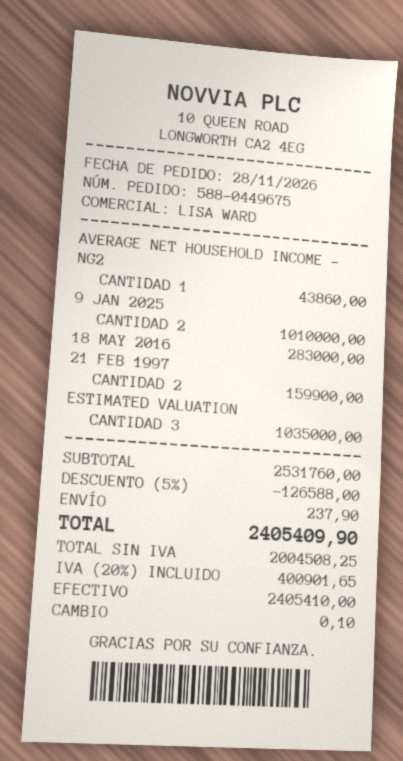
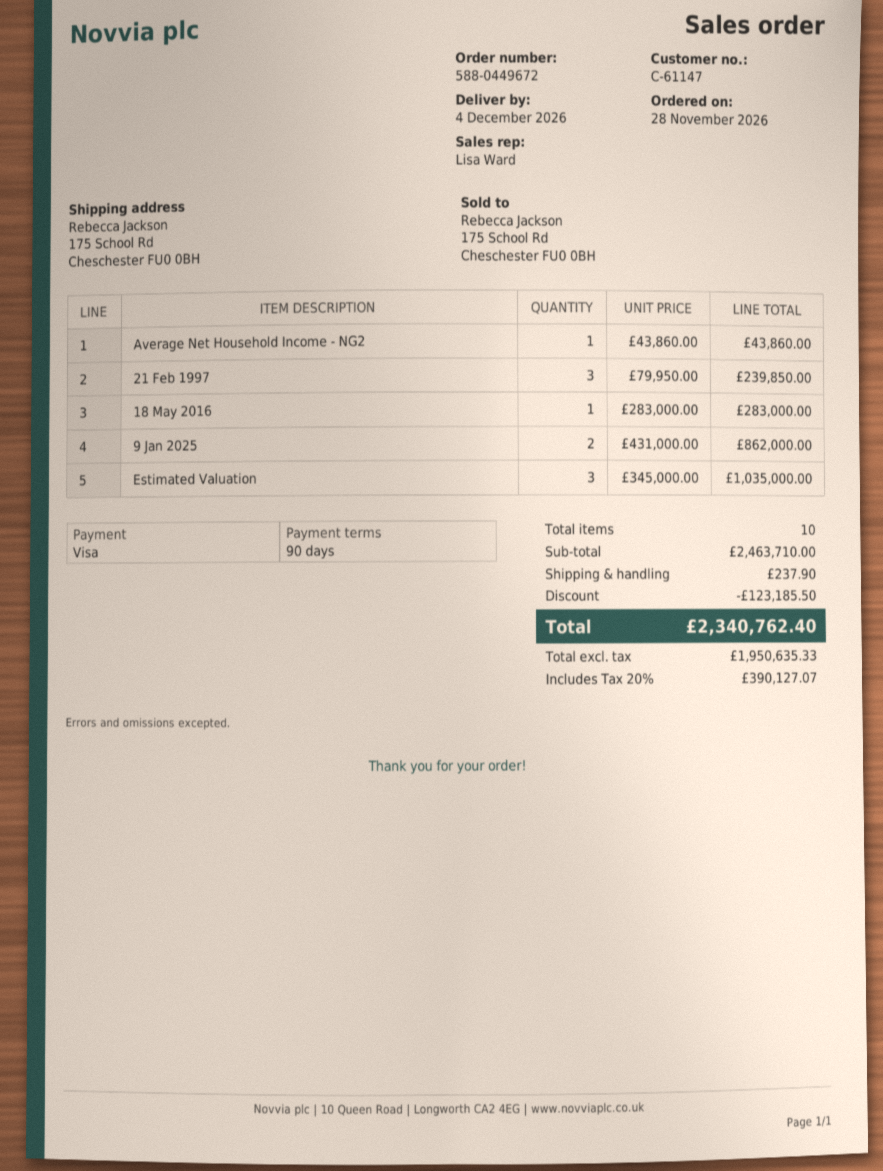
order number: 588-0449675 -> 588-0449672
payment method: cash -> Visa
9 JAN 2025: 2 for 1010000.00 -> 2 for 862000.00
21 FEB 1997: 2 for 159900.00 -> 3 for 239850.00
subtotal: 2531760.00 -> 2463710.00
discount: 126588.00 -> 123185.50
net: 2004508.25 -> 1950635.33
tax: 20% = 400901.65 -> 20% = 390127.07
total: 2405409.90 -> 2340762.40

